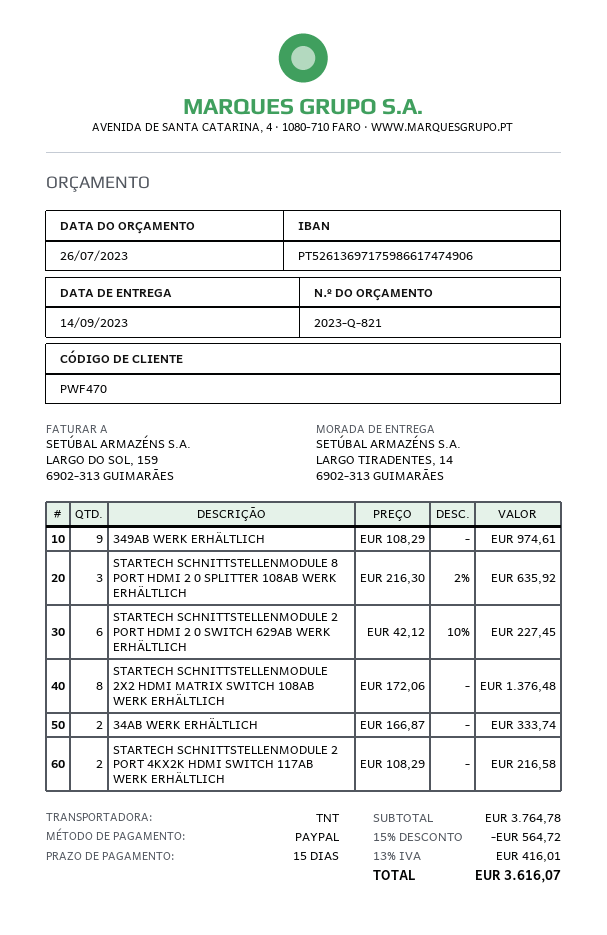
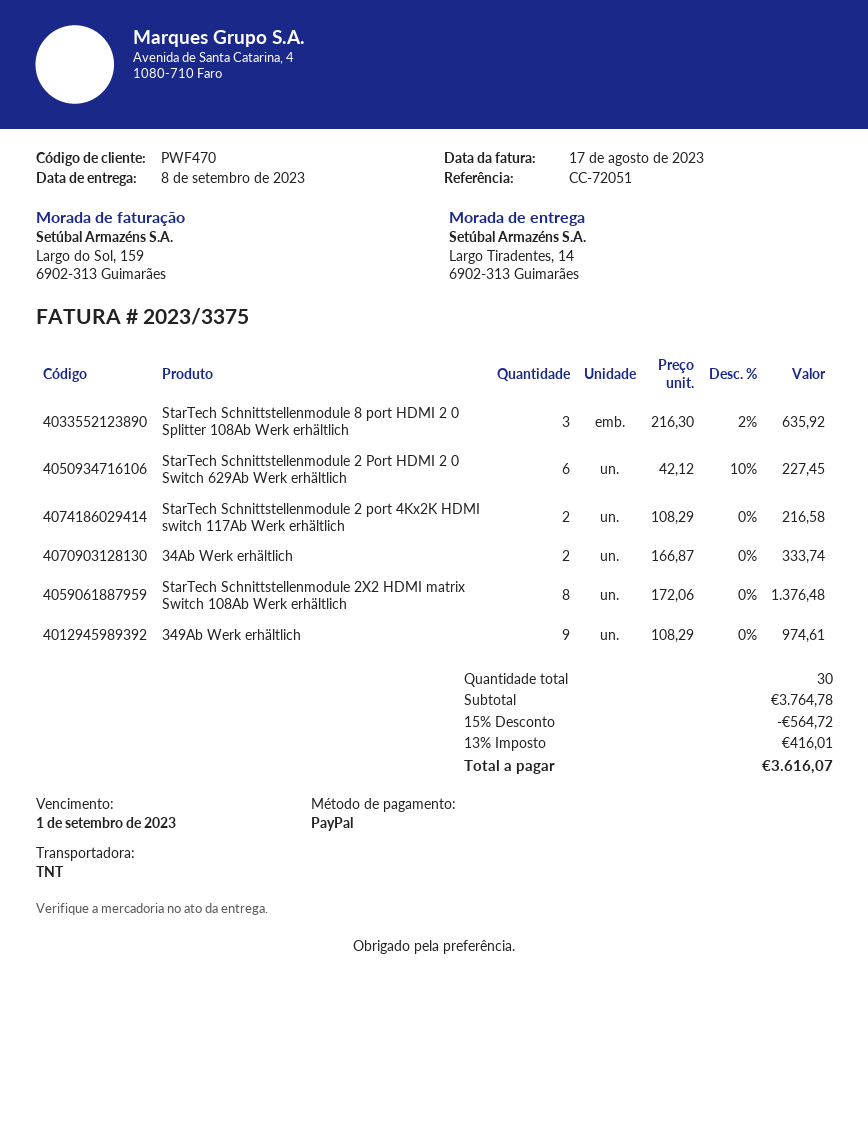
delivery date: 2023-09-14 -> 2023-09-08

